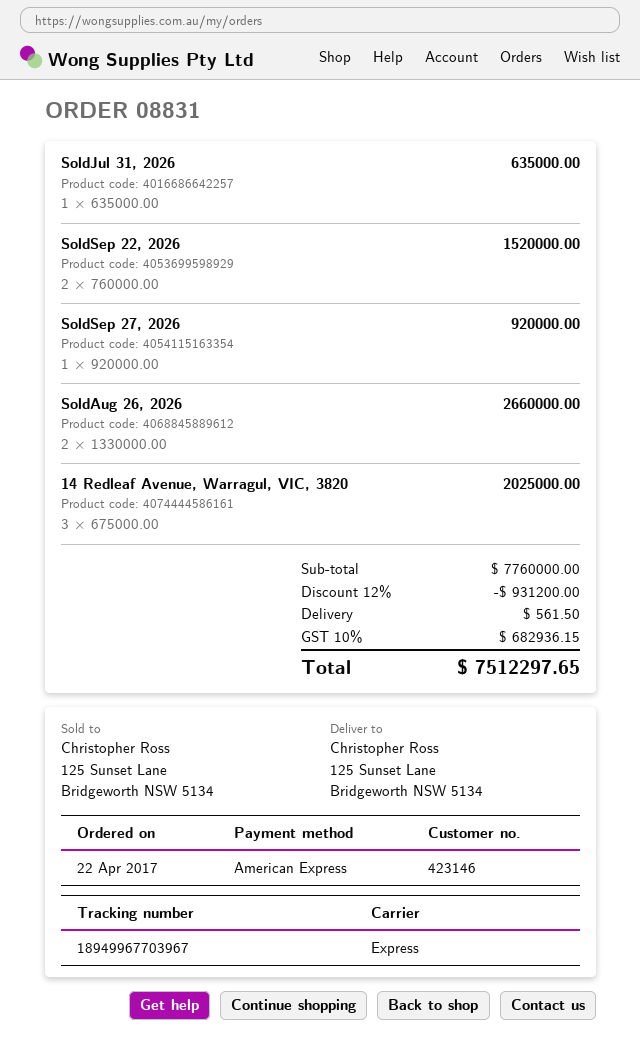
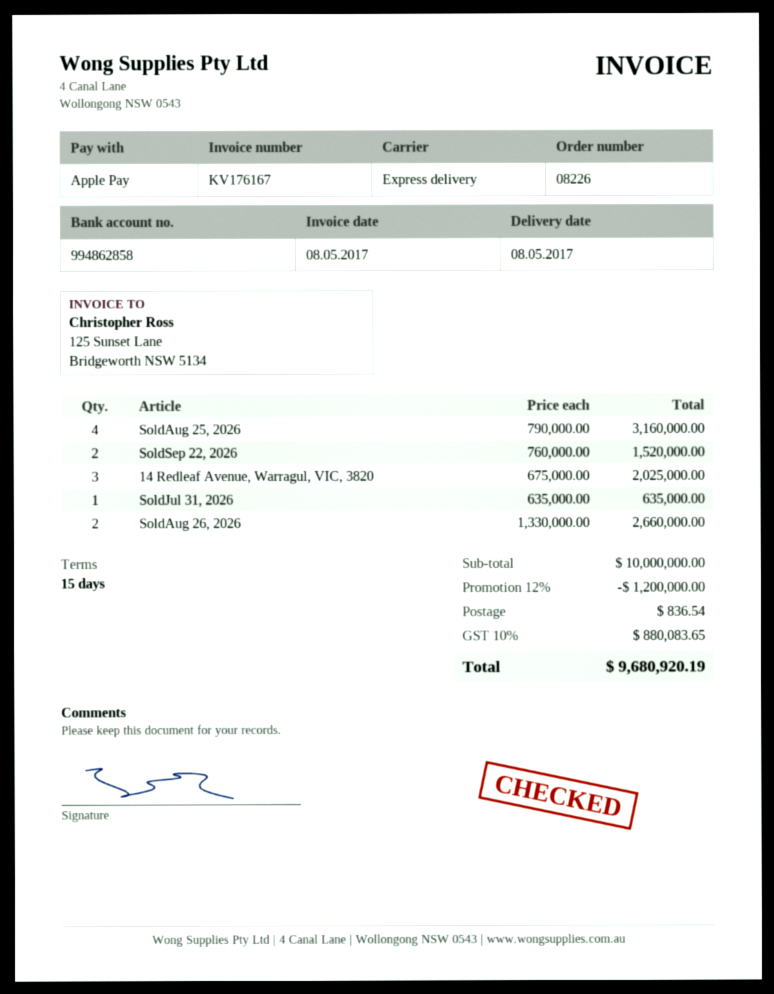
order number: 08831 -> 08226
payment method: American Express -> Apple Pay
SoldSep 27, 2026: 1 x 920000.00 = 920000.00 -> none
SoldAug 25, 2026: none -> 4 x 790000.00 = 3160000.00
subtotal: 7760000.00 -> 10000000.00
discount: 12% = 931200.00 -> 12% = 1200000.00
shipping: 561.50 -> 836.54
tax: 10% = 682936.15 -> 10% = 880083.65
total: 7512297.65 -> 9680920.19

